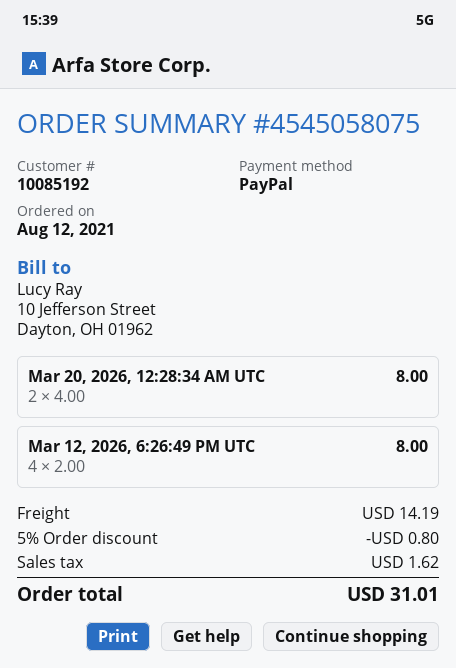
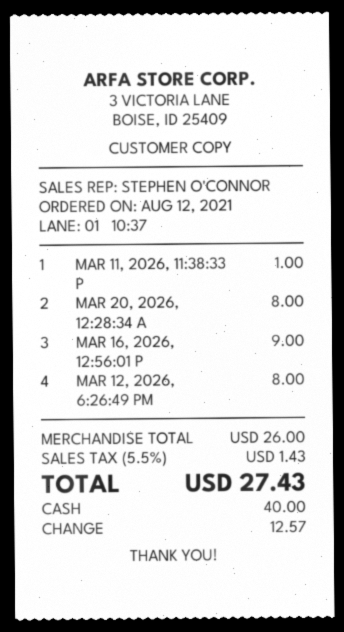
payment method: PayPal -> cash
MAR 11, 2026, 11:38:33 P: none -> 1 for 1.00
MAR 16, 2026, 12:56:01 P: none -> 3 for 9.00
discount: 5% = 0.80 -> none
shipping: 14.19 -> none
tax: 1.62 -> 1.43
total: 31.01 -> 27.43

